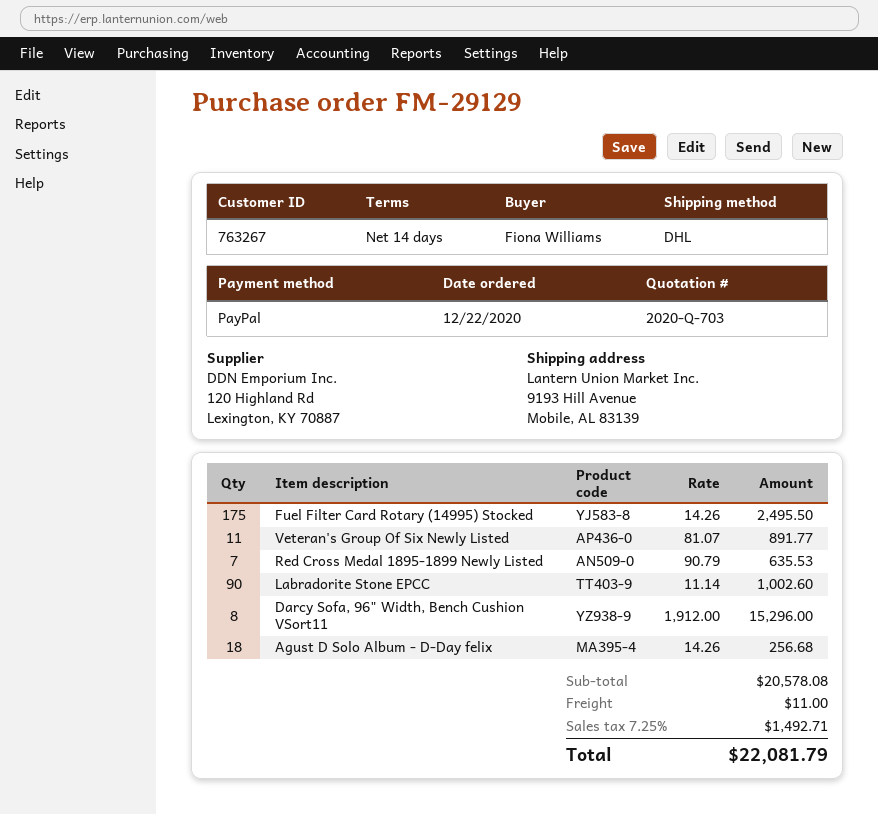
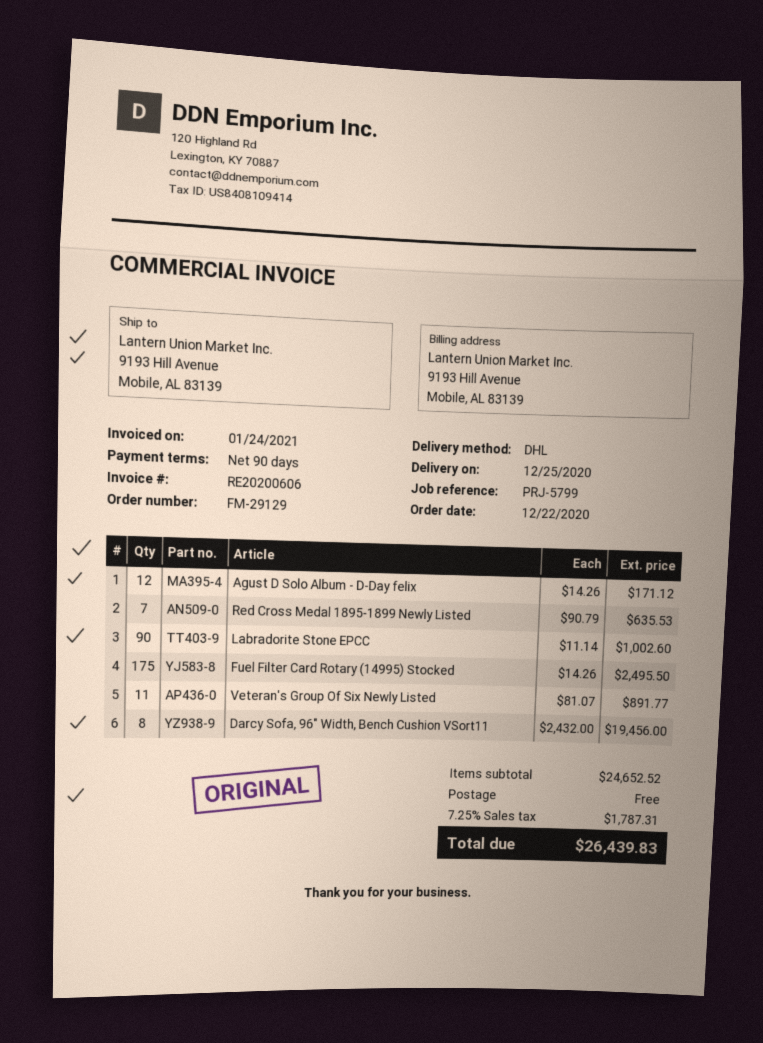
payment terms: 14 days -> 90 days
Darcy Sofa, 96" Width, Bench Cushion VSort11: 8 x 1912.00 = 15296.00 -> 8 x 2432.00 = 19456.00
Agust D Solo Album - D-Day felix: 18 x 14.26 = 256.68 -> 12 x 14.26 = 171.12
subtotal: 20578.08 -> 24652.52
shipping: 11.00 -> 0.00
tax: 7.25% = 1492.71 -> 7.25% = 1787.31
total: 22081.79 -> 26439.83

